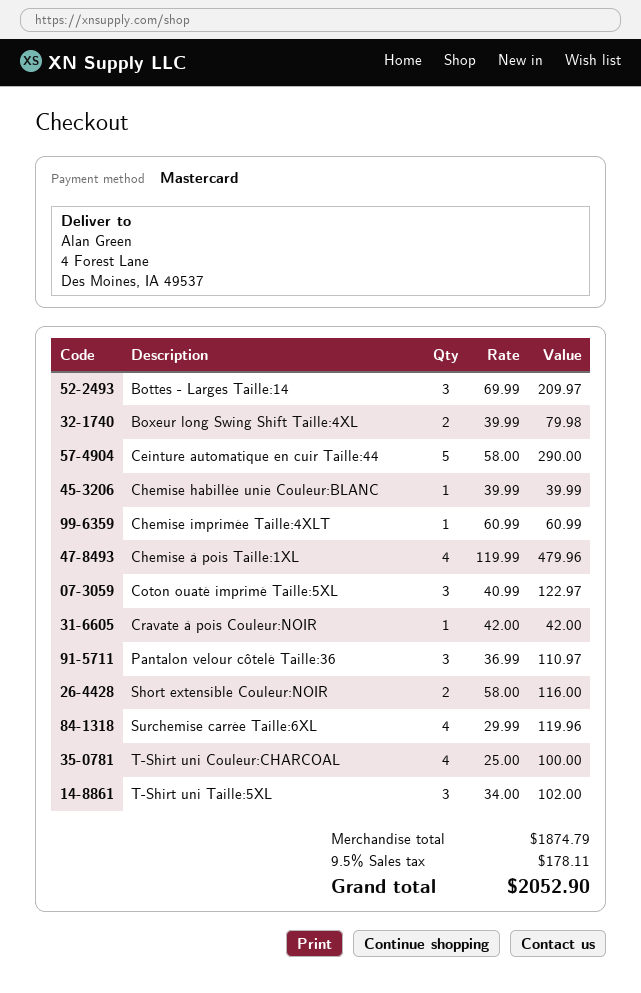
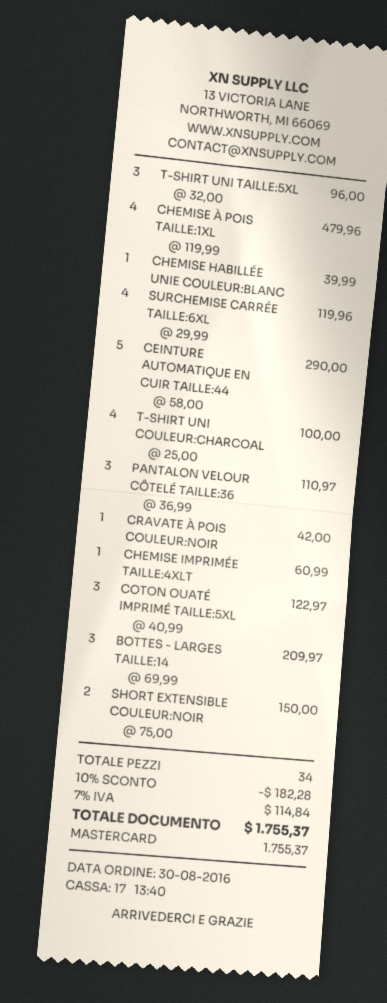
Boxeur long Swing Shift Taille:4XL: 2 x 39.99 = 79.98 -> none
Short extensible Couleur:NOIR: 2 x 58.00 = 116.00 -> 2 x 75.00 = 150.00
T-Shirt uni Taille:5XL: 3 x 34.00 = 102.00 -> 3 x 32.00 = 96.00
discount: none -> 10% = 182.28
tax: 9.5% = 178.11 -> 7% = 114.84
total: 2052.90 -> 1755.37

